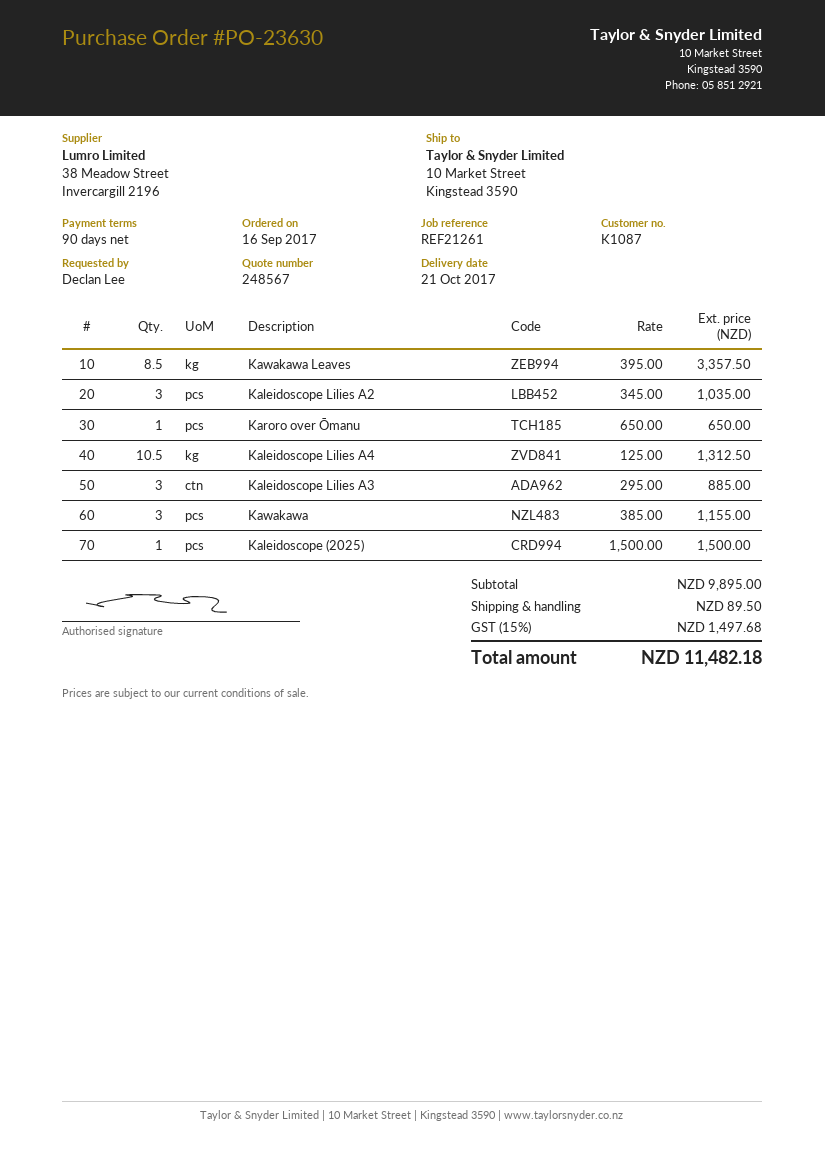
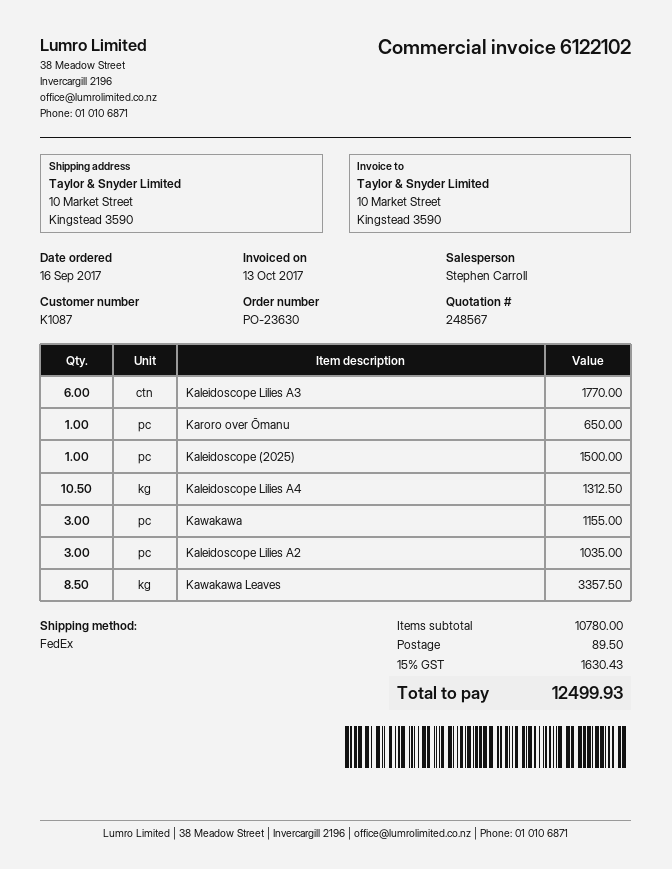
Kaleidoscope Lilies A3: 3 for 885.00 -> 6 for 1770.00
subtotal: 9895.00 -> 10780.00
tax: 15% = 1497.68 -> 15% = 1630.43
total: 11482.18 -> 12499.93

